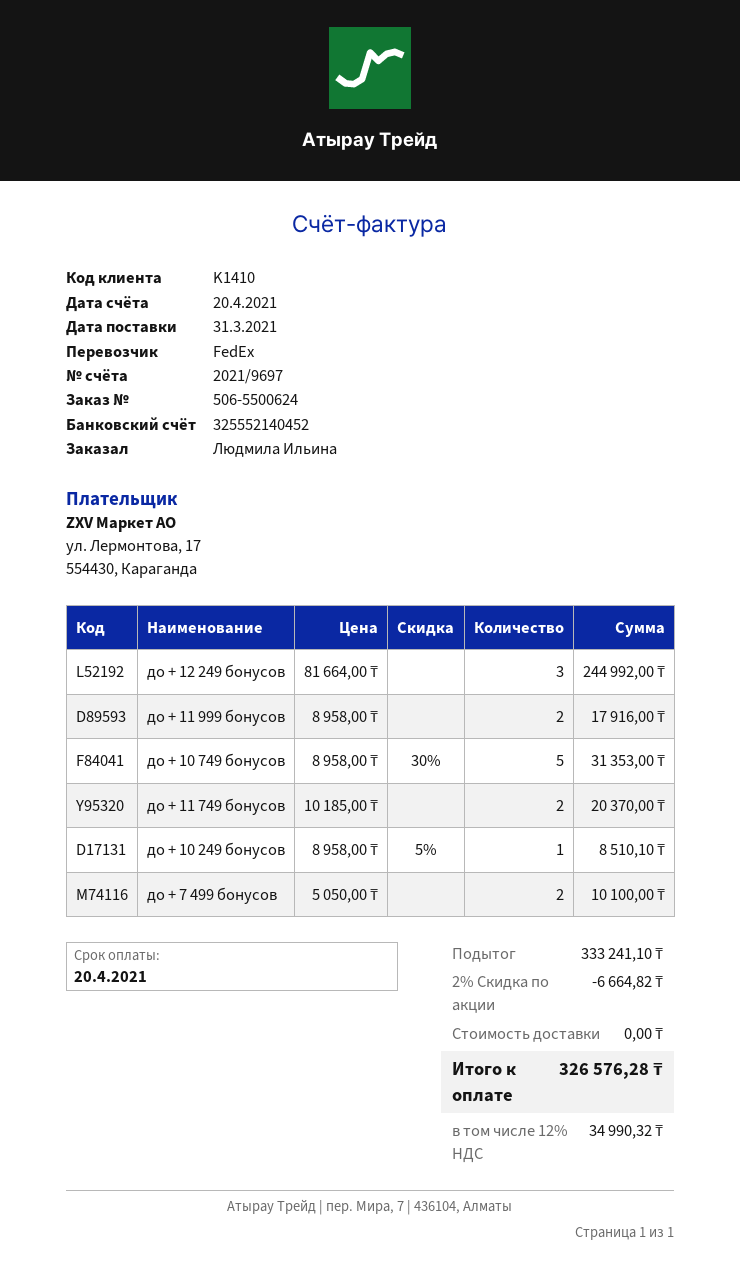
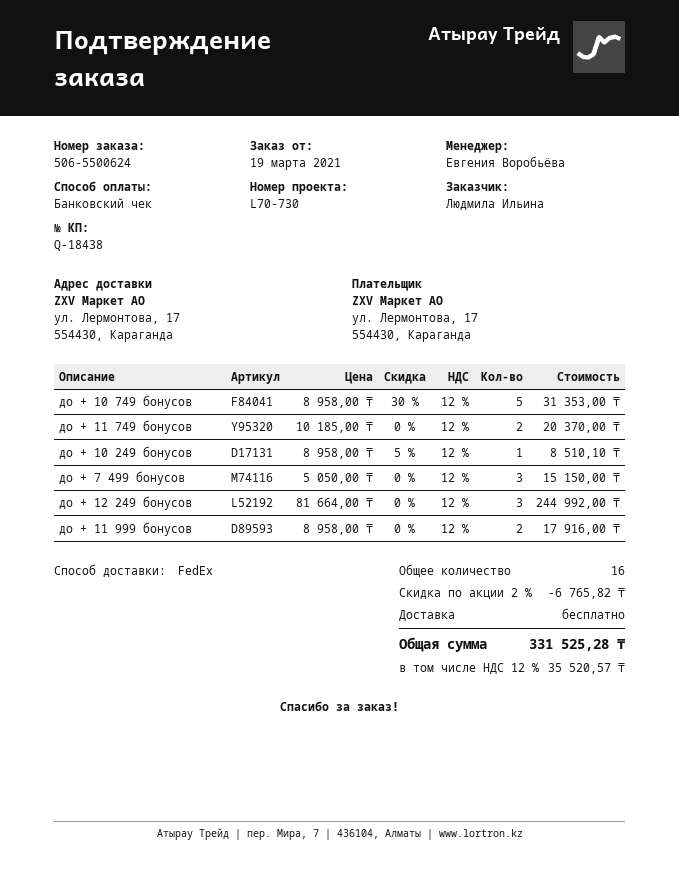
до + 7 499 бонусов: 2 x 5050.00 = 10100.00 -> 3 x 5050.00 = 15150.00
discount: 2% = 6664.82 -> 2% = 6765.82
tax: 12% = 34990.32 -> 12% = 35520.57
total: 326576.28 -> 331525.28

